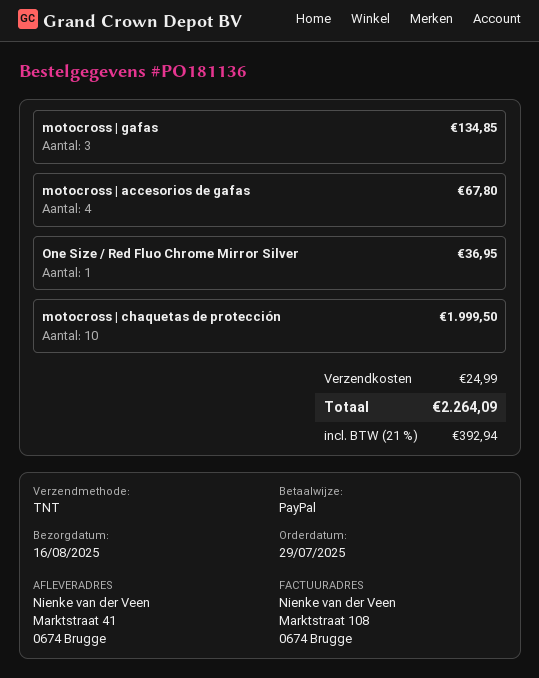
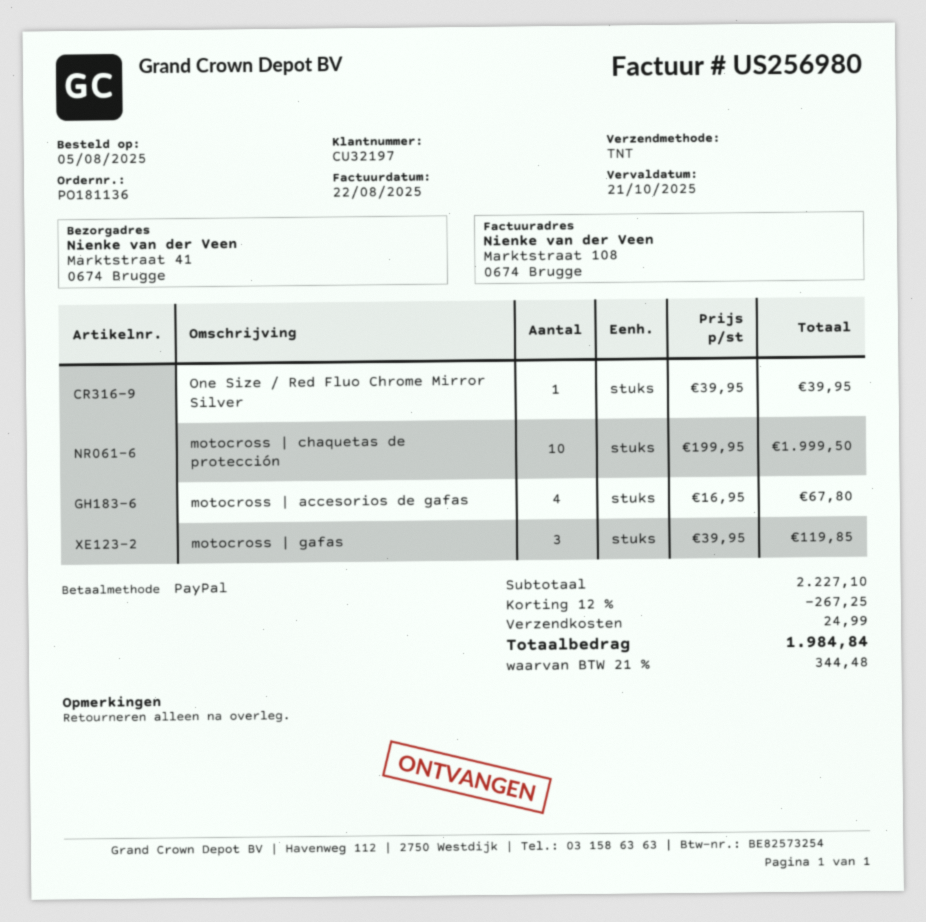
order date: 2025-07-29 -> 2025-08-05
motocross | gafas: 3 for 134.85 -> 3 for 119.85
One Size / Red Fluo Chrome Mirror Silver: 1 for 36.95 -> 1 for 39.95
discount: none -> 12% = 267.25
tax: 21% = 392.94 -> 21% = 344.48
total: 2264.09 -> 1984.84

